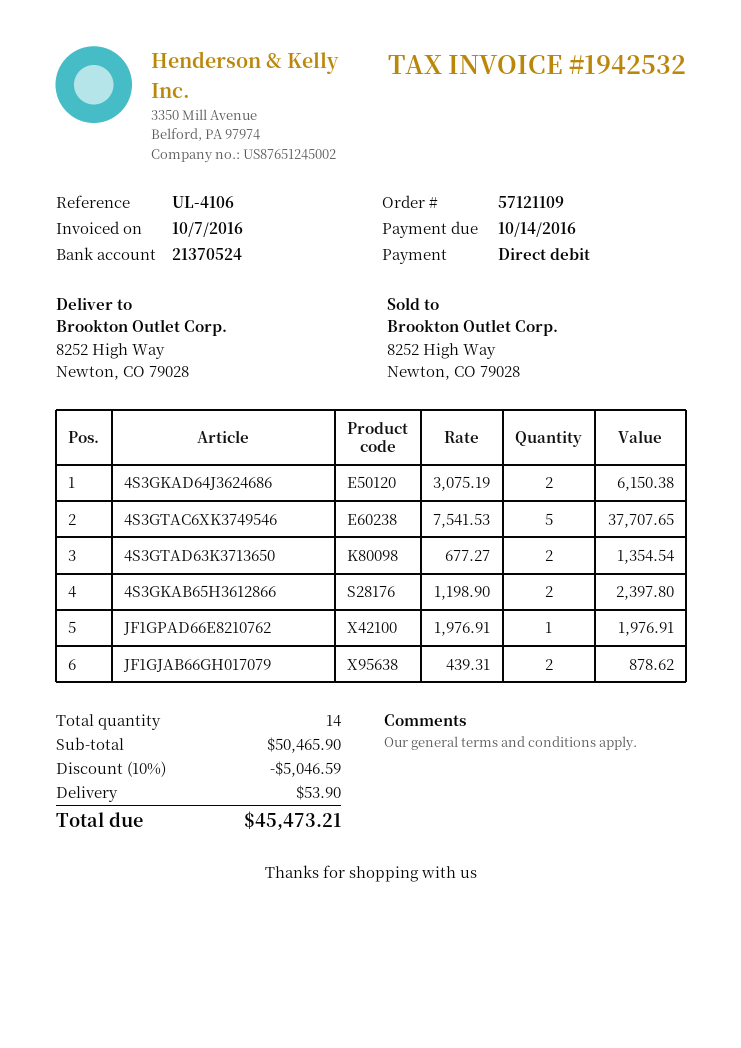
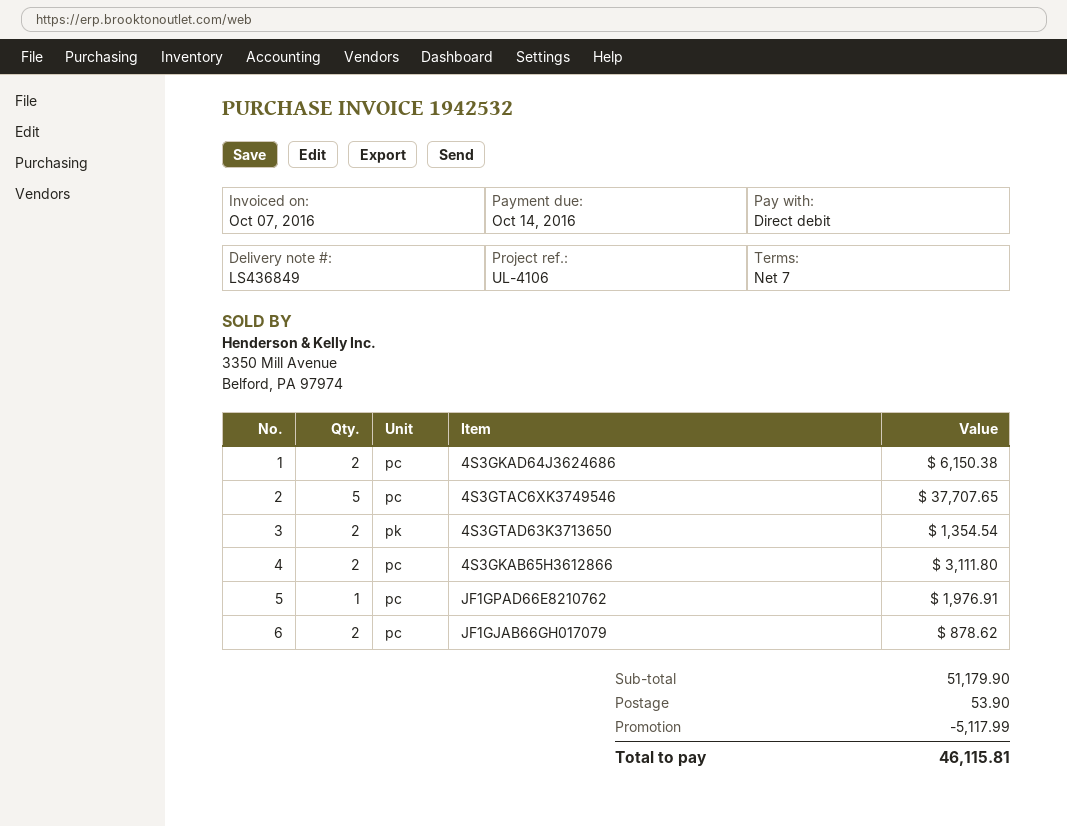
4S3GKAB65H3612866: 2 for 2397.80 -> 2 for 3111.80
subtotal: 50465.90 -> 51179.90
discount: 5046.59 -> 5117.99
total: 45473.21 -> 46115.81

